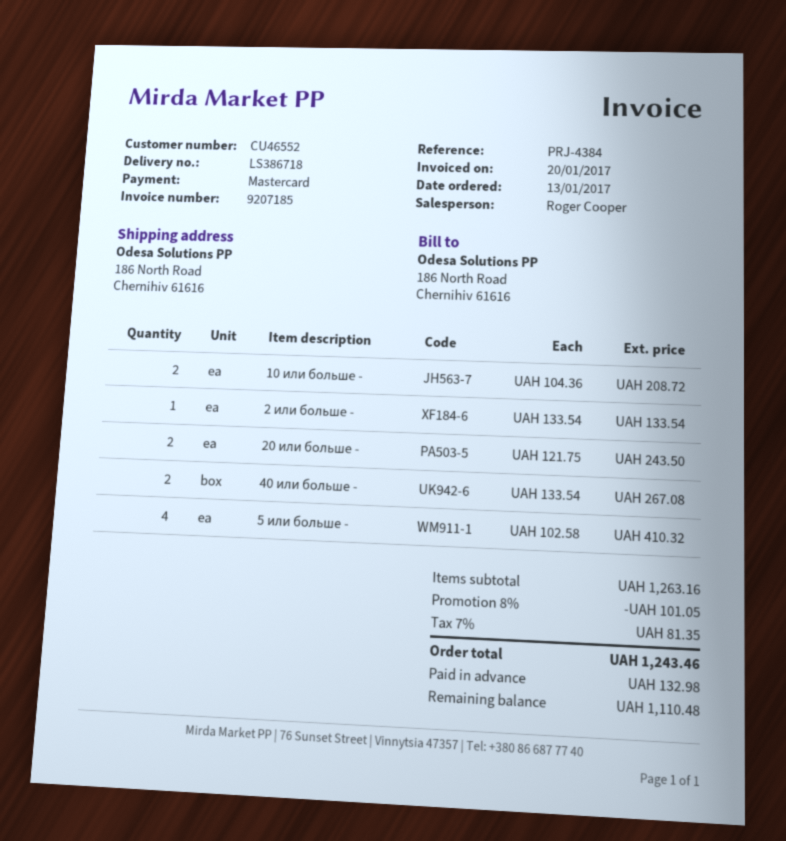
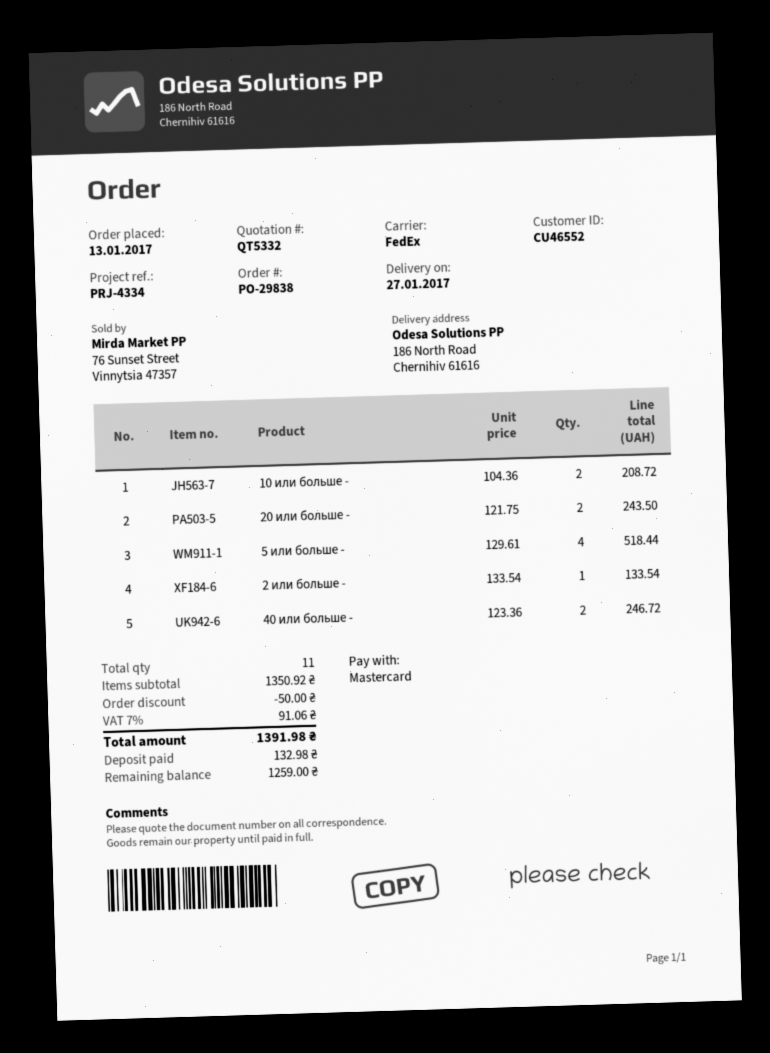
reference: PRJ-4384 -> PRJ-4334
40 или больше -: 2 x 133.54 = 267.08 -> 2 x 123.36 = 246.72
5 или больше -: 4 x 102.58 = 410.32 -> 4 x 129.61 = 518.44
subtotal: 1263.16 -> 1350.92
discount: 101.05 -> 50.00
tax: 7% = 81.35 -> 7% = 91.06
total: 1243.46 -> 1391.98
balance: 1110.48 -> 1259.00

